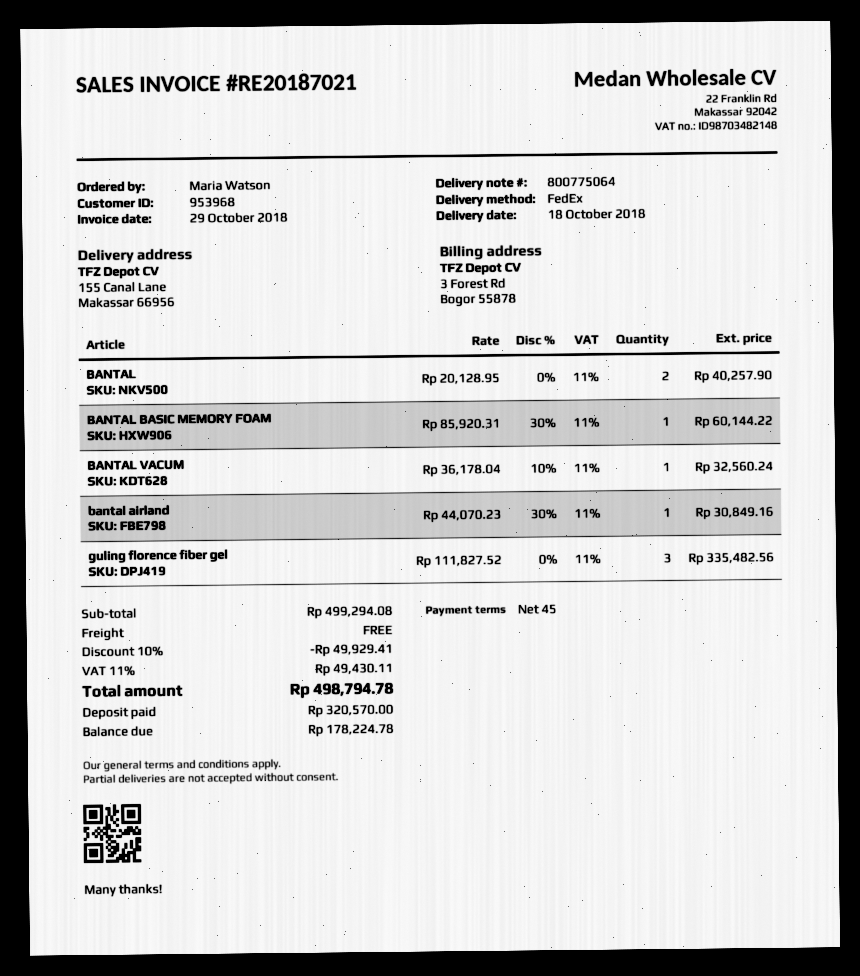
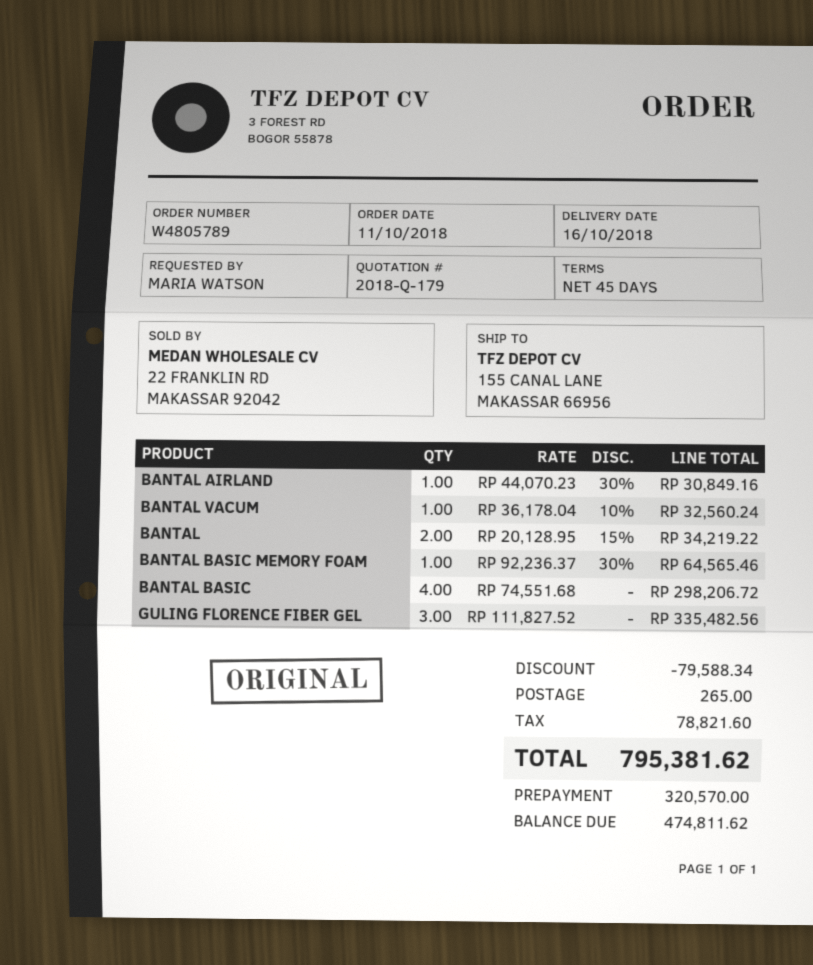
delivery date: 2018-10-18 -> 2018-10-16
BANTAL: 2 x 20128.95 = 40257.90 -> 2 x 20128.95 - 15% = 34219.22
BANTAL BASIC MEMORY FOAM: 1 x 85920.31 - 30% = 60144.22 -> 1 x 92236.37 - 30% = 64565.46
BANTAL BASIC: none -> 4 x 74551.68 = 298206.72
discount: 49929.41 -> 79588.34
shipping: 0.00 -> 265.00
tax: 49430.11 -> 78821.60
total: 498794.78 -> 795381.62
balance: 178224.78 -> 474811.62

